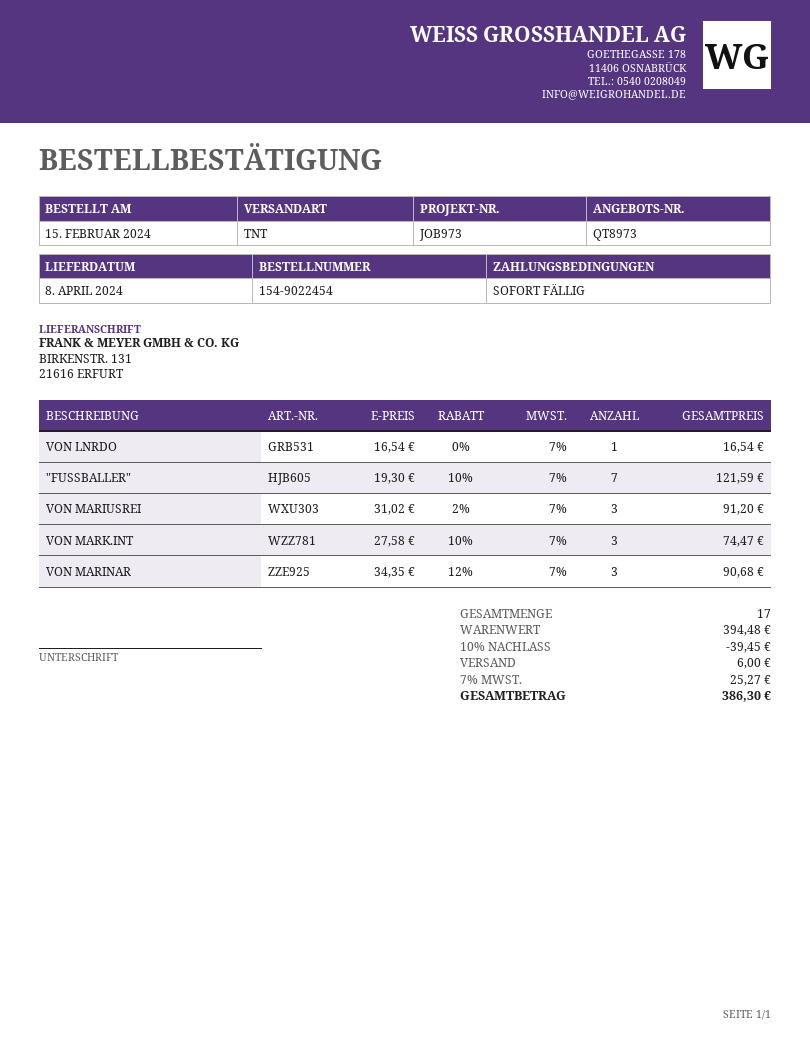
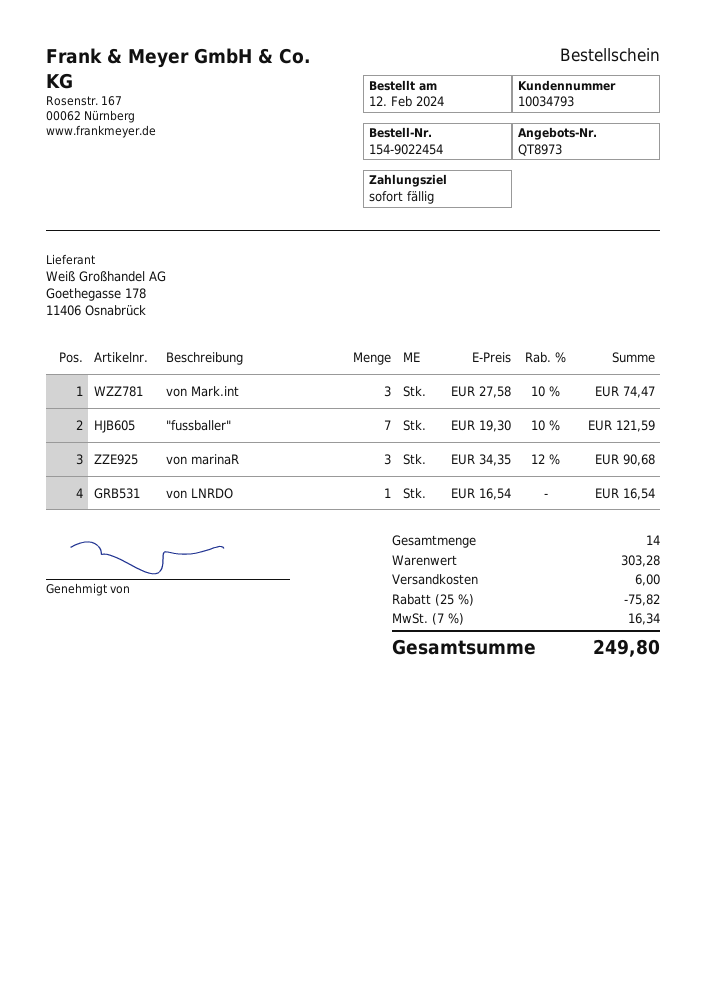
order date: 2024-02-15 -> 2024-02-12
VON MARIUSREI: 3 x 31.02 - 2% = 91.20 -> none
total quantity: 17 -> 14
subtotal: 394.48 -> 303.28
discount: 10% = 39.45 -> 25% = 75.82
tax: 7% = 25.27 -> 7% = 16.34
total: 386.30 -> 249.80

